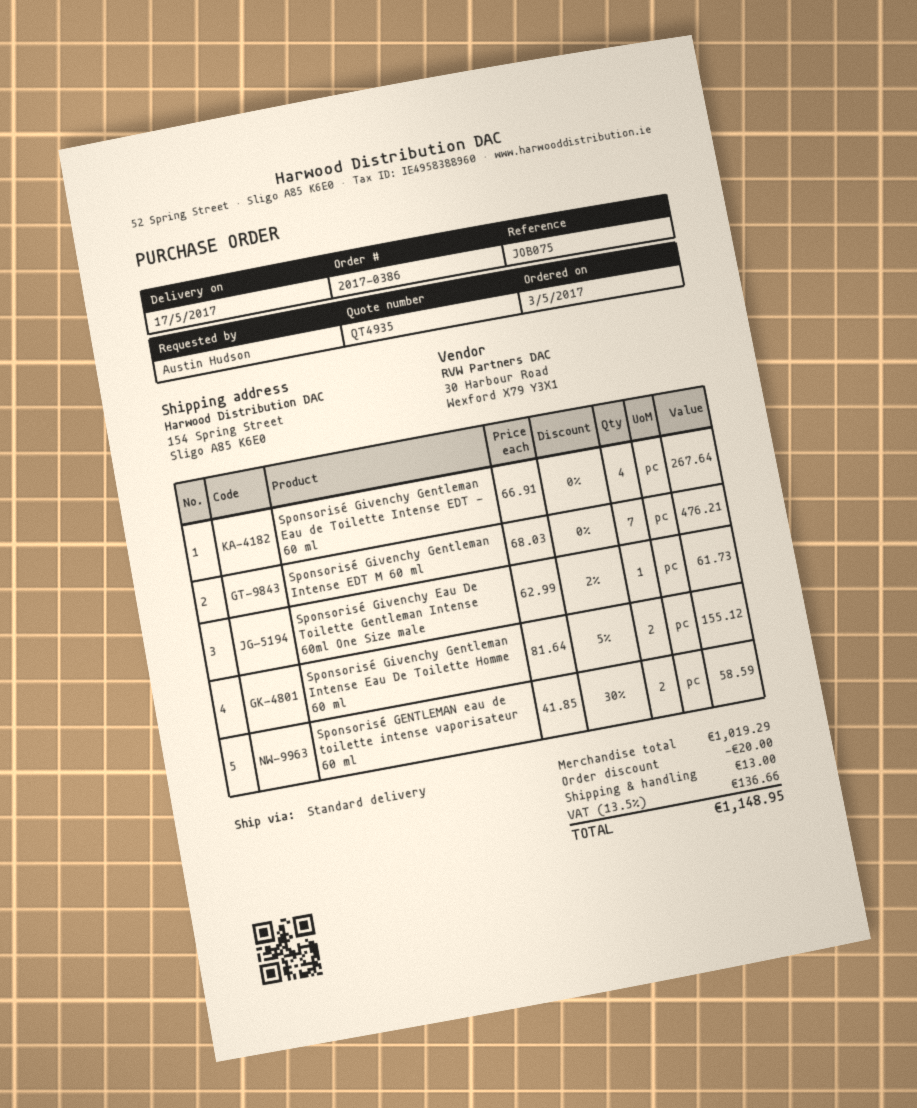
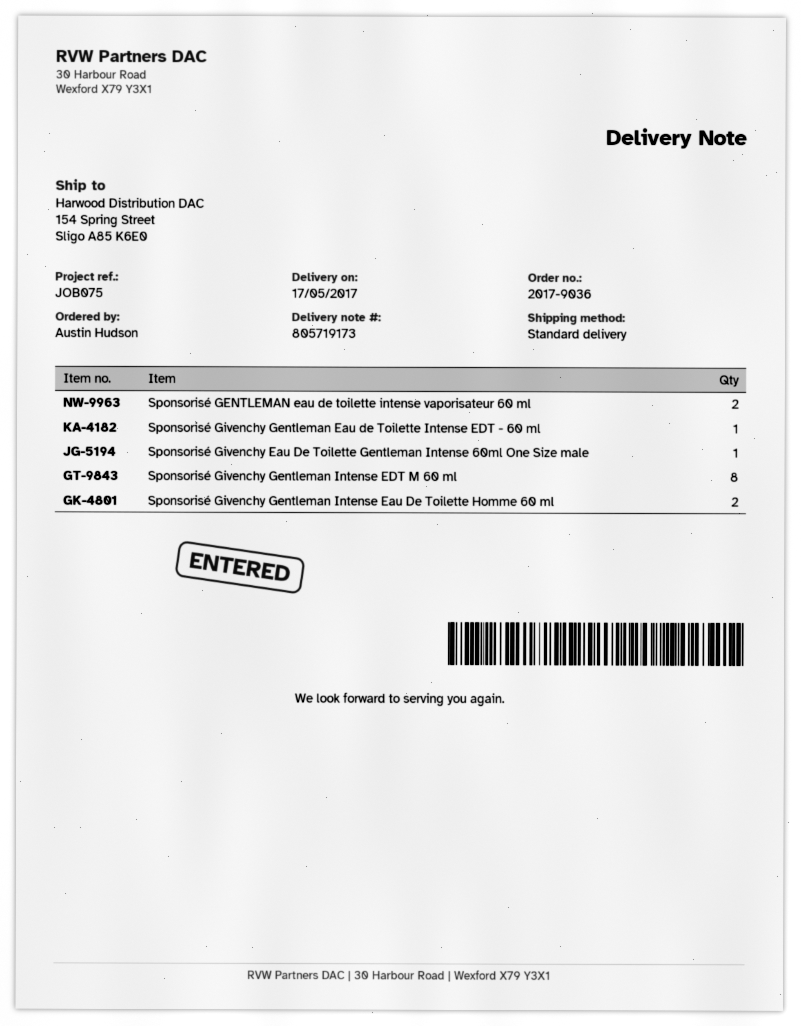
order number: 2017-0386 -> 2017-9036
Sponsorisé Givenchy Gentleman Eau de Toilette Intense EDT - 60 ml: 4 -> 1
Sponsorisé Givenchy Gentleman Intense EDT M 60 ml: 7 -> 8

